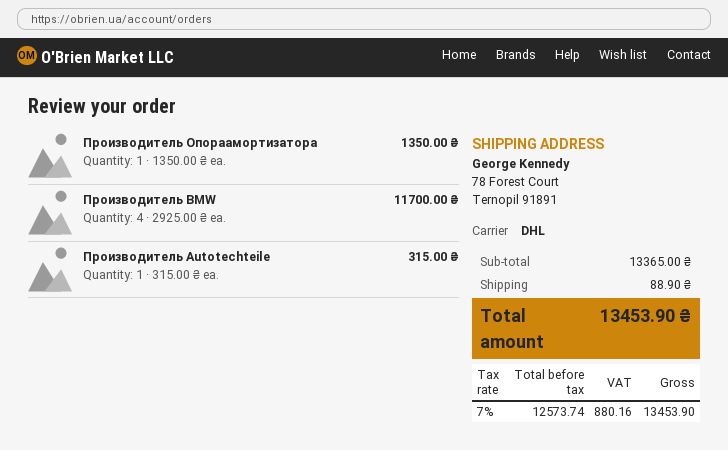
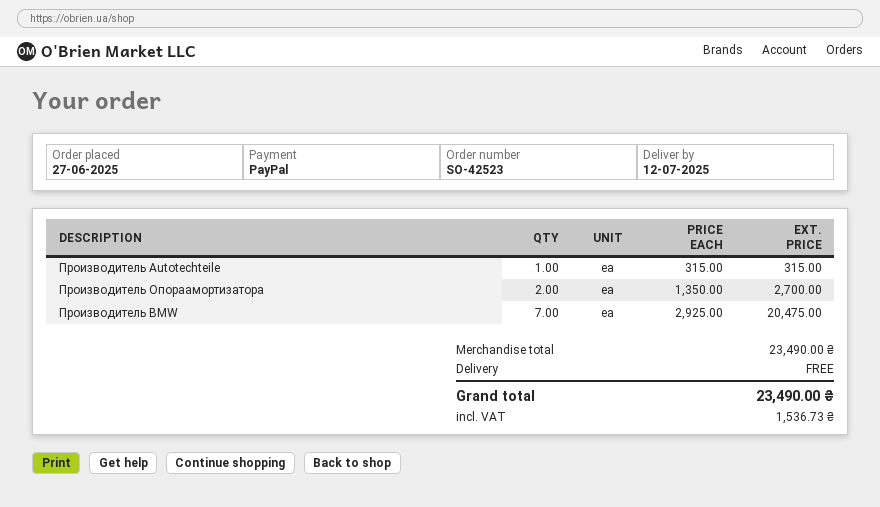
Производитель Опораамортизатора: 1 x 1350.00 = 1350.00 -> 2 x 1350.00 = 2700.00
Производитель BMW: 4 x 2925.00 = 11700.00 -> 7 x 2925.00 = 20475.00
subtotal: 13365.00 -> 23490.00
shipping: 88.90 -> 0.00
tax: 880.16 -> 1536.73
total: 13453.90 -> 23490.00

